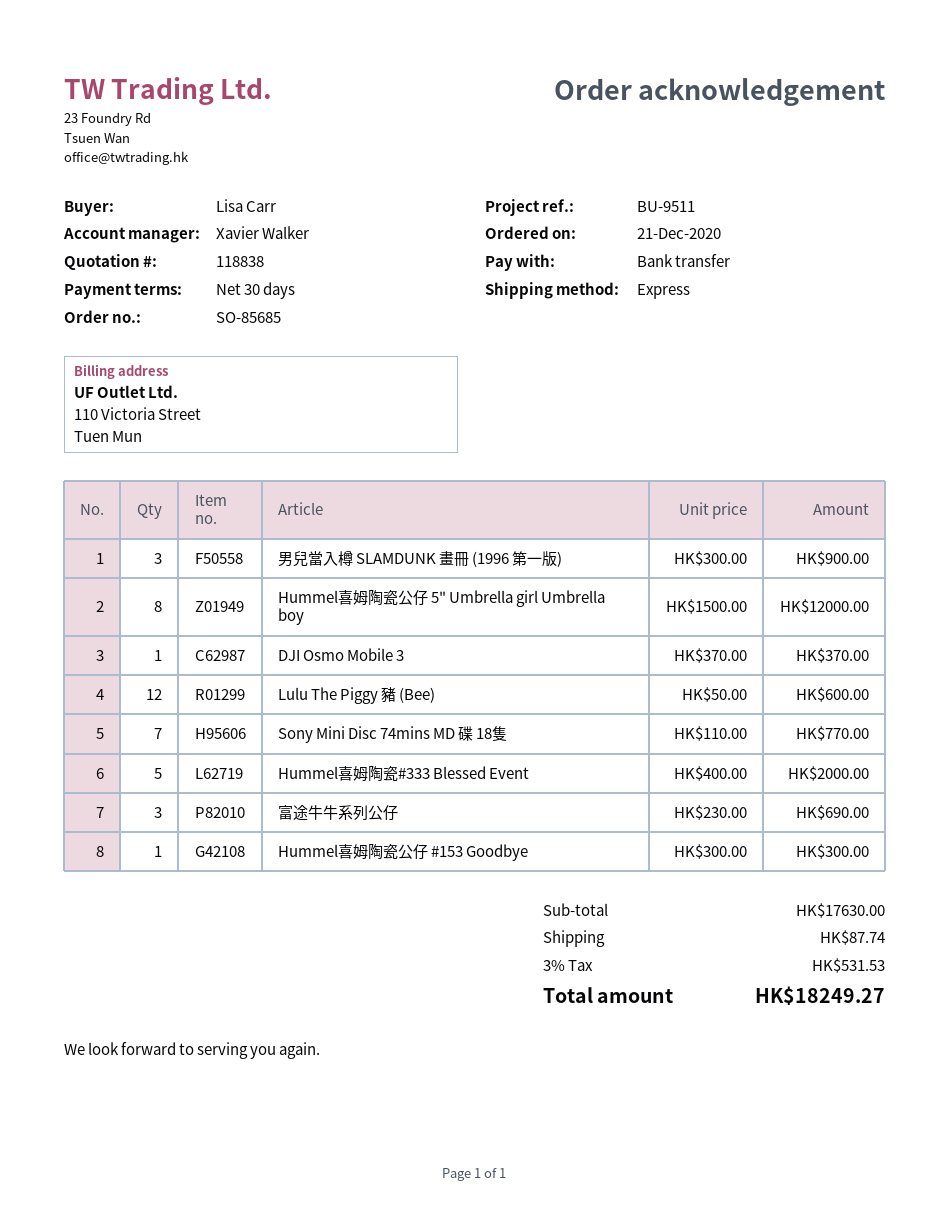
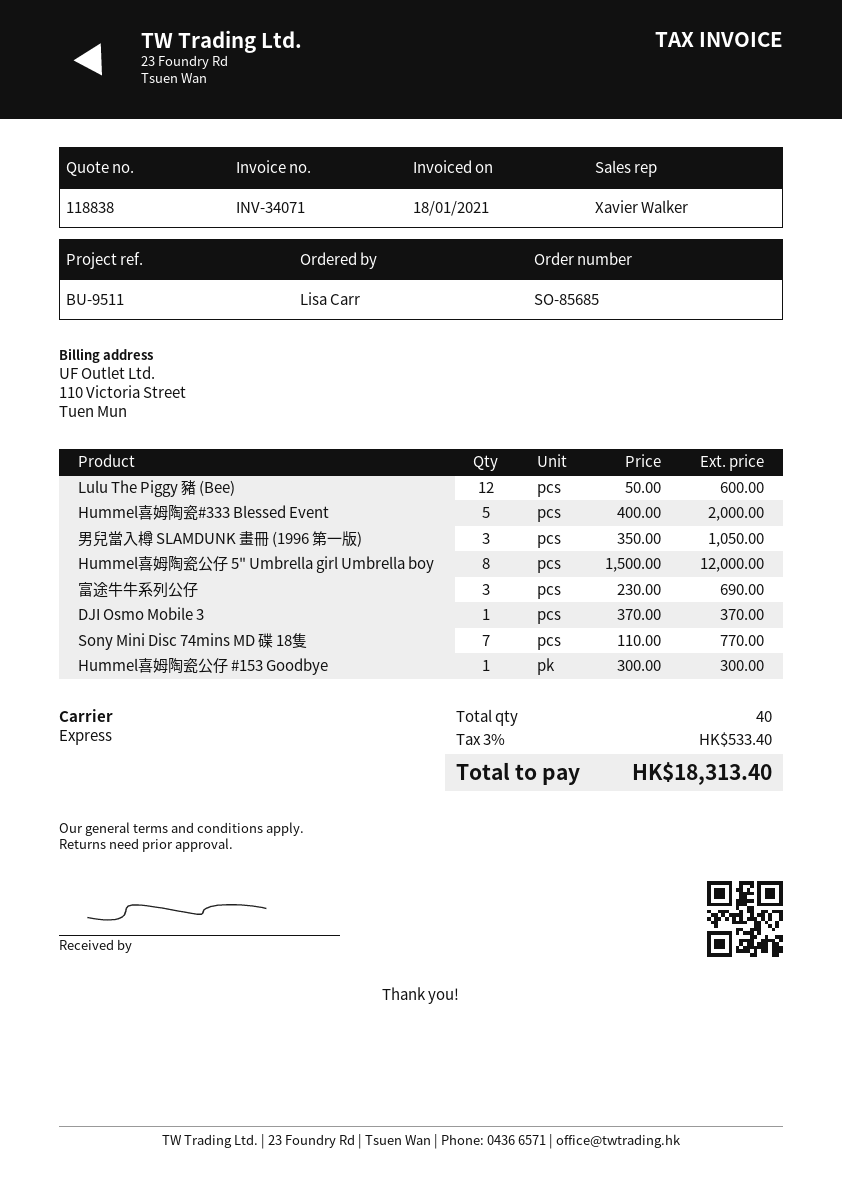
男兒當入樽 SLAMDUNK 畫冊 (1996 第一版): 3 x 300.00 = 900.00 -> 3 x 350.00 = 1050.00
shipping: 87.74 -> none
tax: 3% = 531.53 -> 3% = 533.40
total: 18249.27 -> 18313.40

